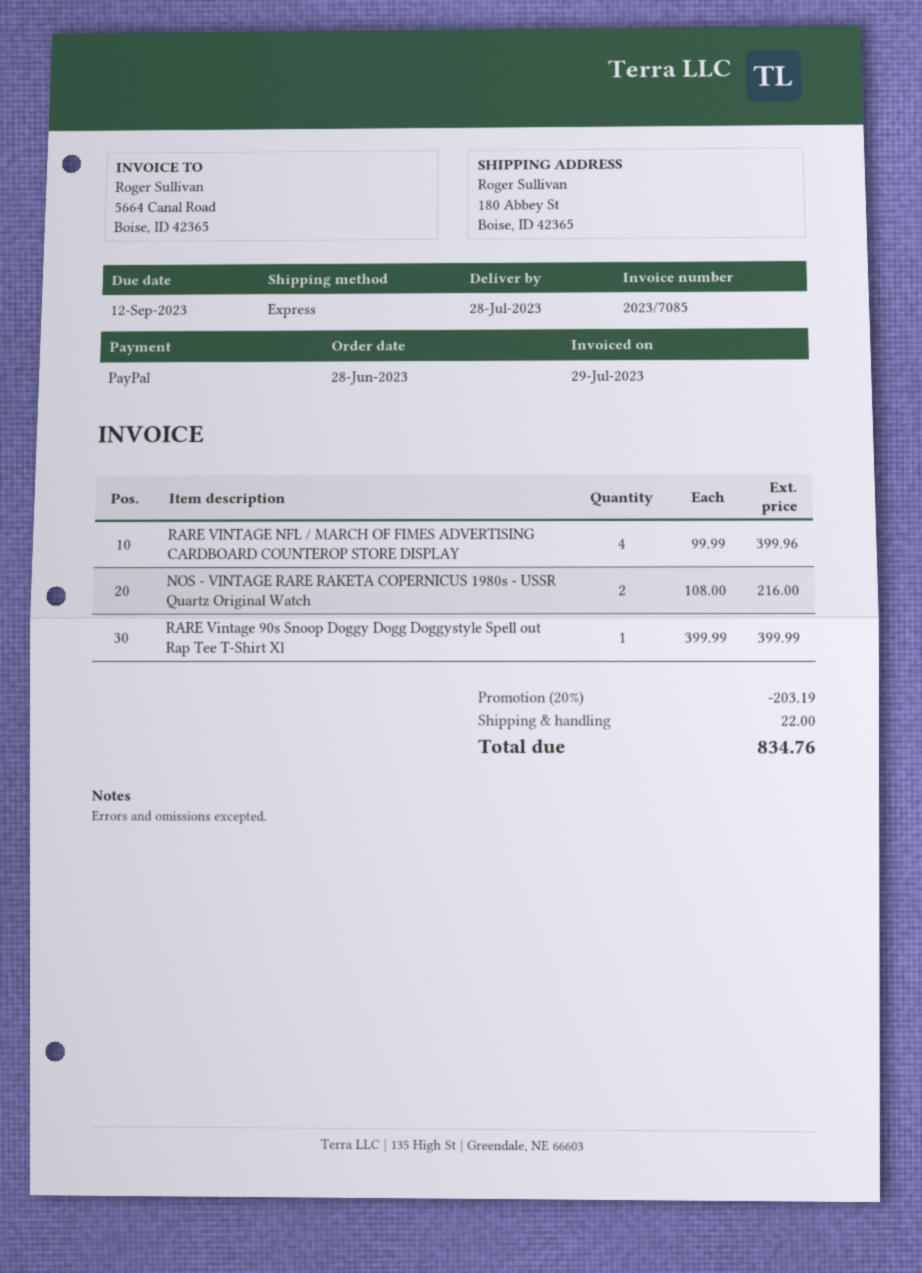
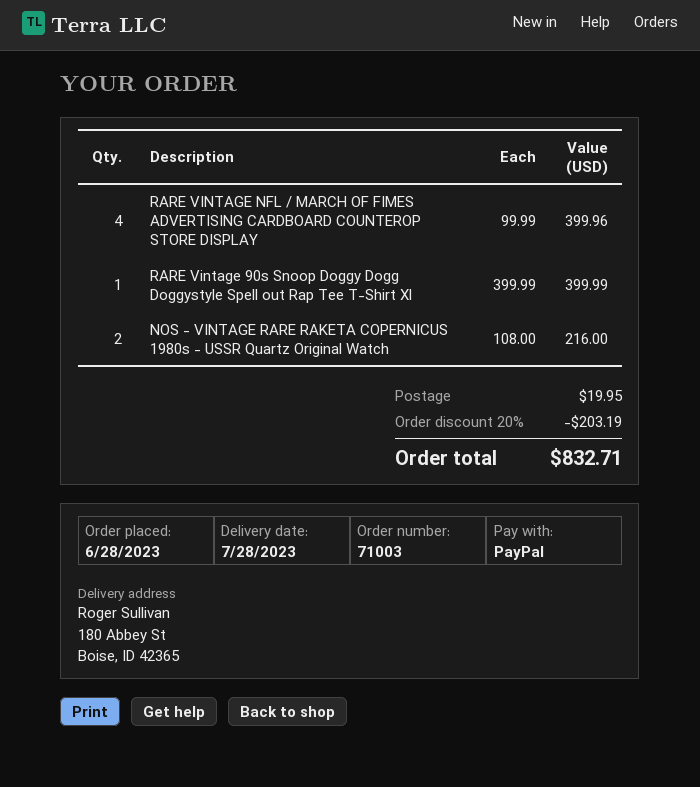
shipping: 22.00 -> 19.95
total: 834.76 -> 832.71

